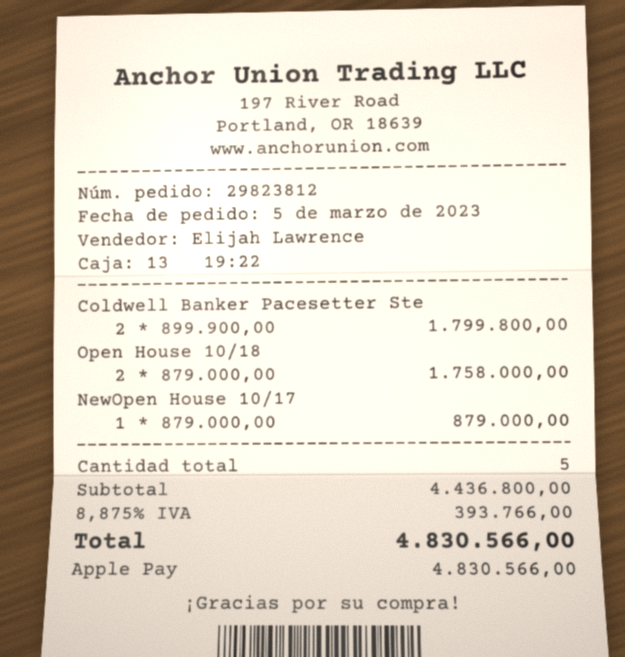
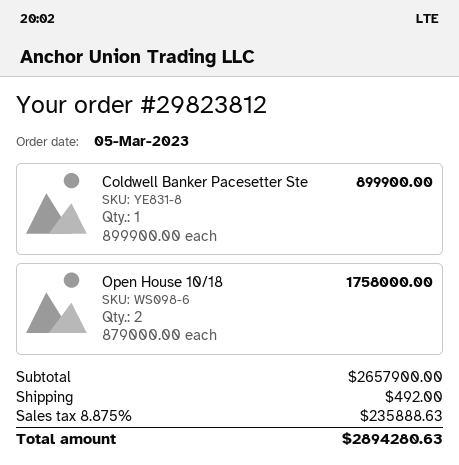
Coldwell Banker Pacesetter Ste: 2 x 899900.00 = 1799800.00 -> 1 x 899900.00 = 899900.00
NewOpen House 10/17: 1 x 879000.00 = 879000.00 -> none
subtotal: 4436800.00 -> 2657900.00
shipping: none -> 492.00
tax: 8.875% = 393766.00 -> 8.875% = 235888.63
total: 4830566.00 -> 2894280.63

